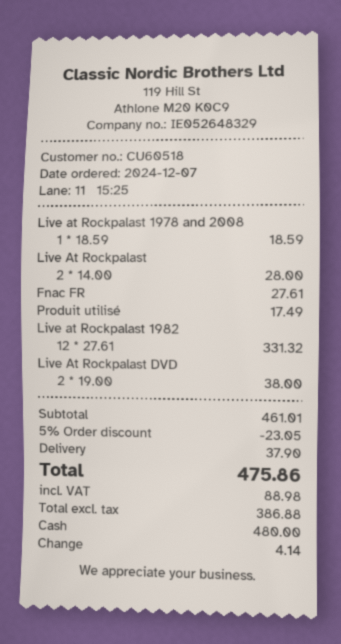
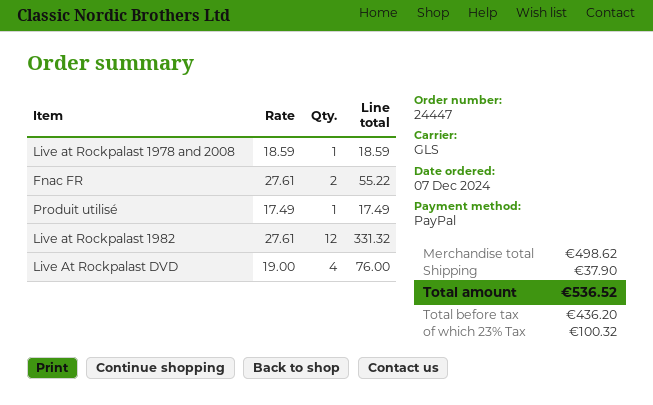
payment method: cash -> PayPal
Live At Rockpalast: 2 x 14.00 = 28.00 -> none
Fnac FR: 1 x 27.61 = 27.61 -> 2 x 27.61 = 55.22
Live At Rockpalast DVD: 2 x 19.00 = 38.00 -> 4 x 19.00 = 76.00
subtotal: 461.01 -> 498.62
discount: 5% = 23.05 -> none
net: 386.88 -> 436.20
tax: 88.98 -> 100.32
total: 475.86 -> 536.52

